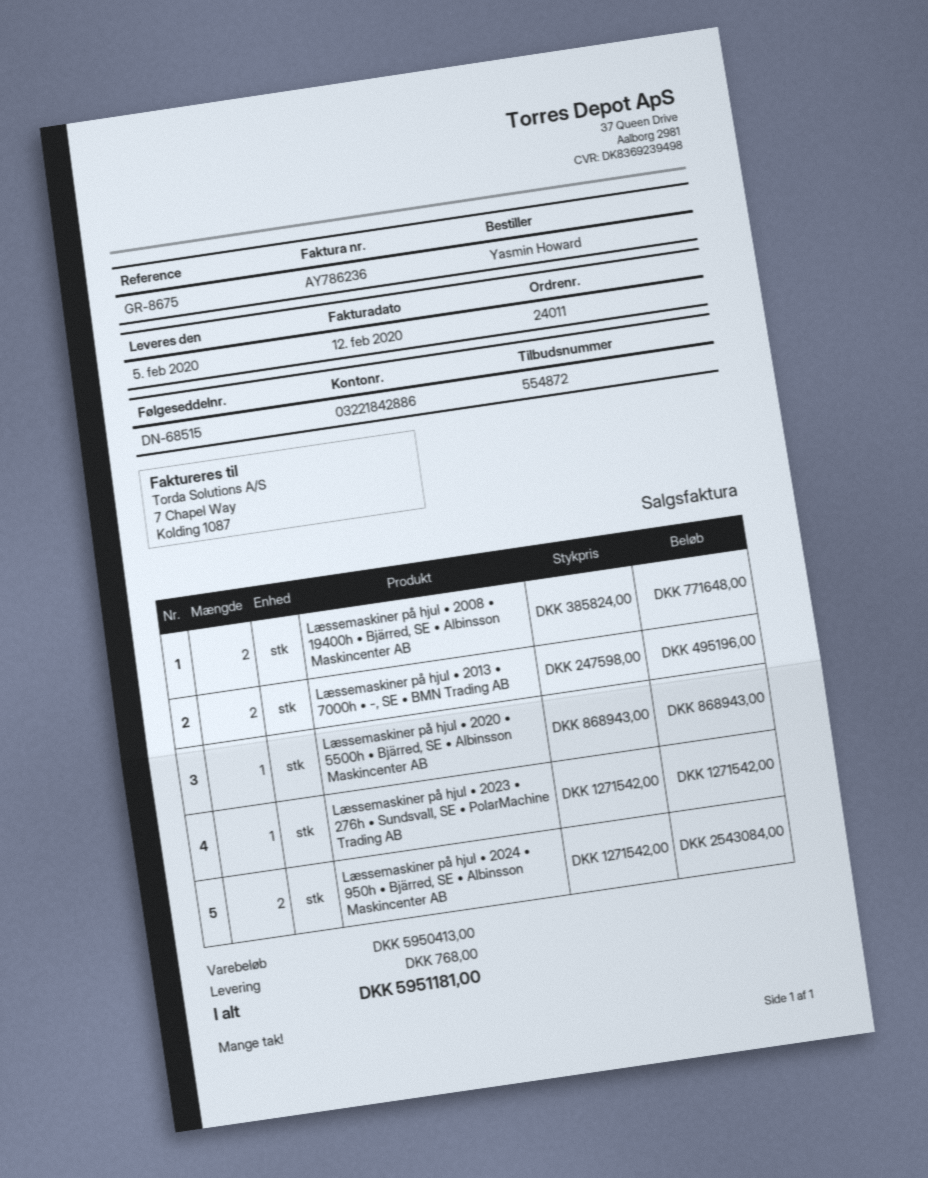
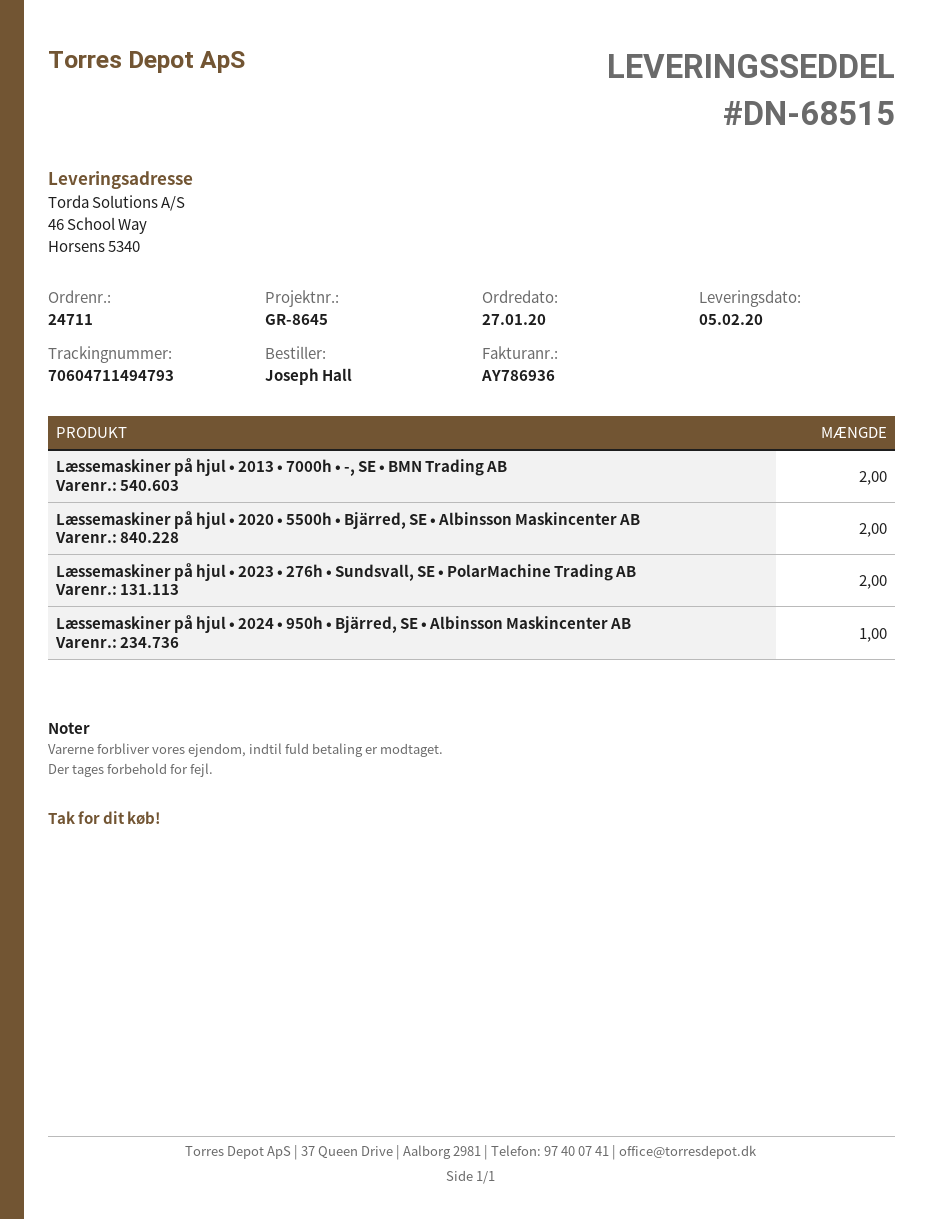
order number: 24011 -> 24711
invoice number: AY786236 -> AY786936
reference: GR-8675 -> GR-8645
ordered by: Yasmin Howard -> Joseph Hall
Læssemaskiner på hjul • 2008 • 19400h • Bjärred, SE • Albinsson Maskincenter AB: 2 -> none
Læssemaskiner på hjul • 2020 • 5500h • Bjärred, SE • Albinsson Maskincenter AB: 1 -> 2
Læssemaskiner på hjul • 2023 • 276h • Sundsvall, SE • PolarMachine Trading AB: 1 -> 2
Læssemaskiner på hjul • 2024 • 950h • Bjärred, SE • Albinsson Maskincenter AB: 2 -> 1

